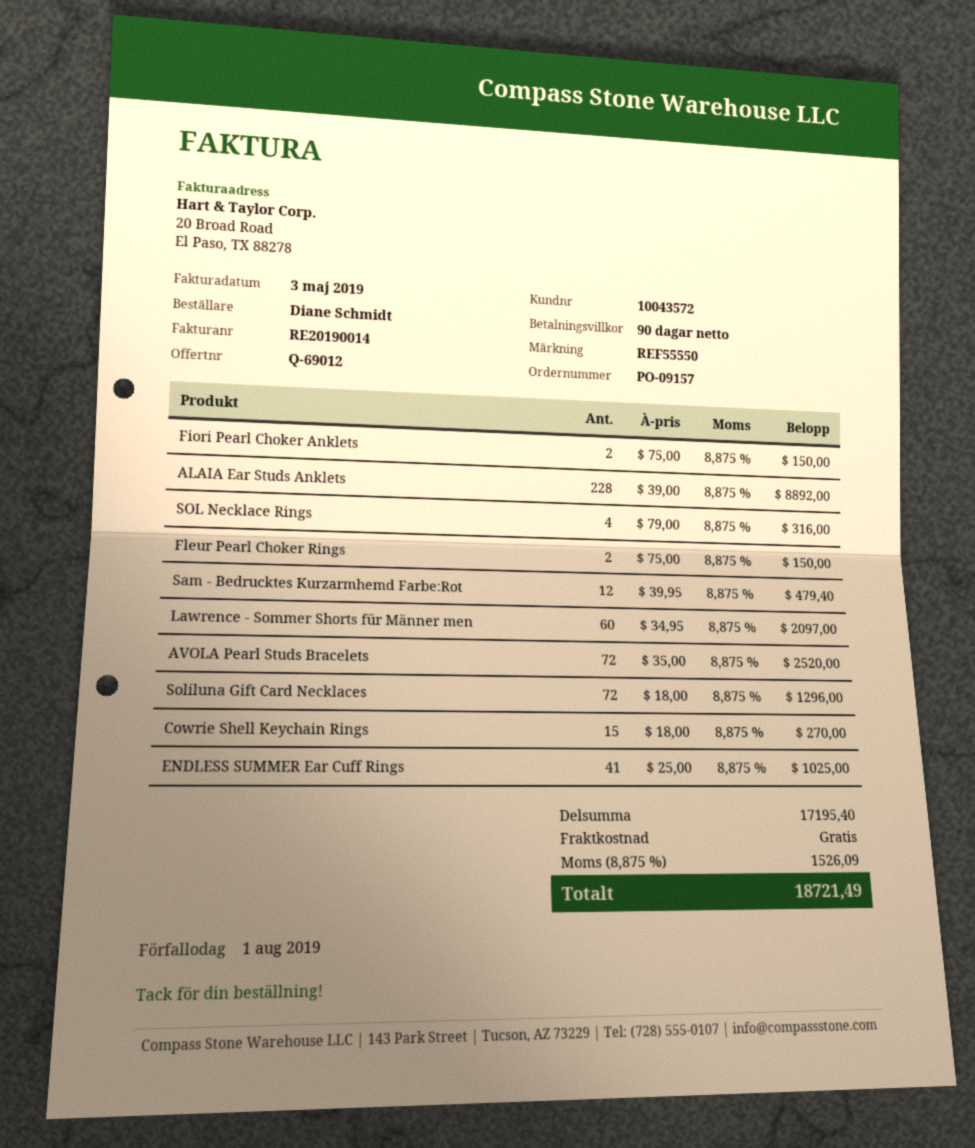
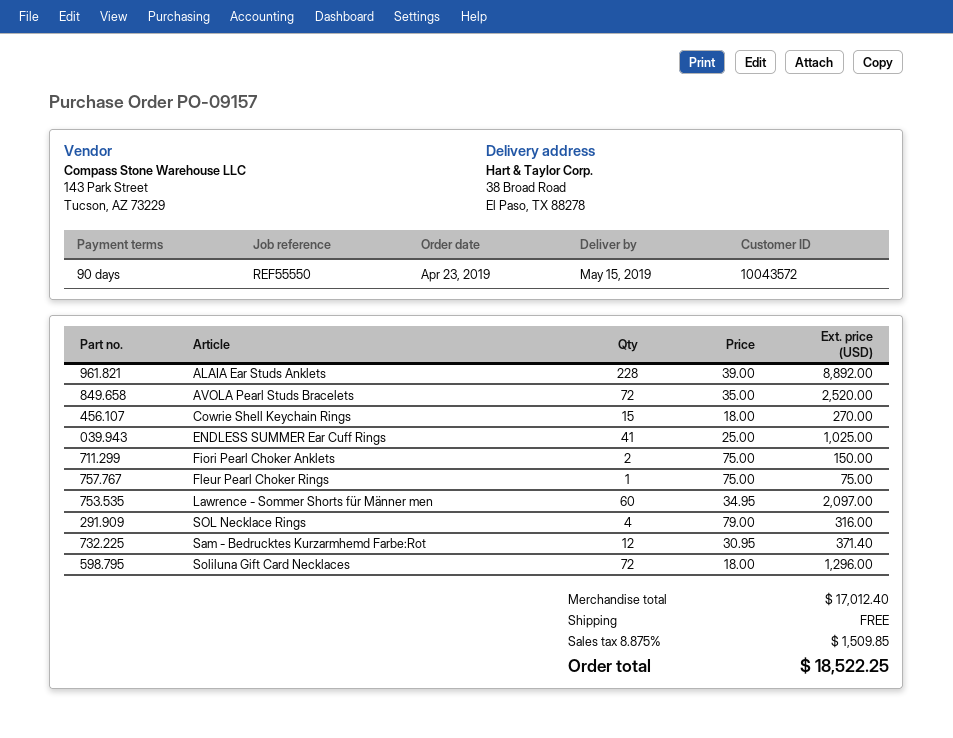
Fleur Pearl Choker Rings: 2 x 75.00 = 150.00 -> 1 x 75.00 = 75.00
Sam - Bedrucktes Kurzarmhemd Farbe:Rot: 12 x 39.95 = 479.40 -> 12 x 30.95 = 371.40
subtotal: 17195.40 -> 17012.40
tax: 8.875% = 1526.09 -> 8.875% = 1509.85
total: 18721.49 -> 18522.25

